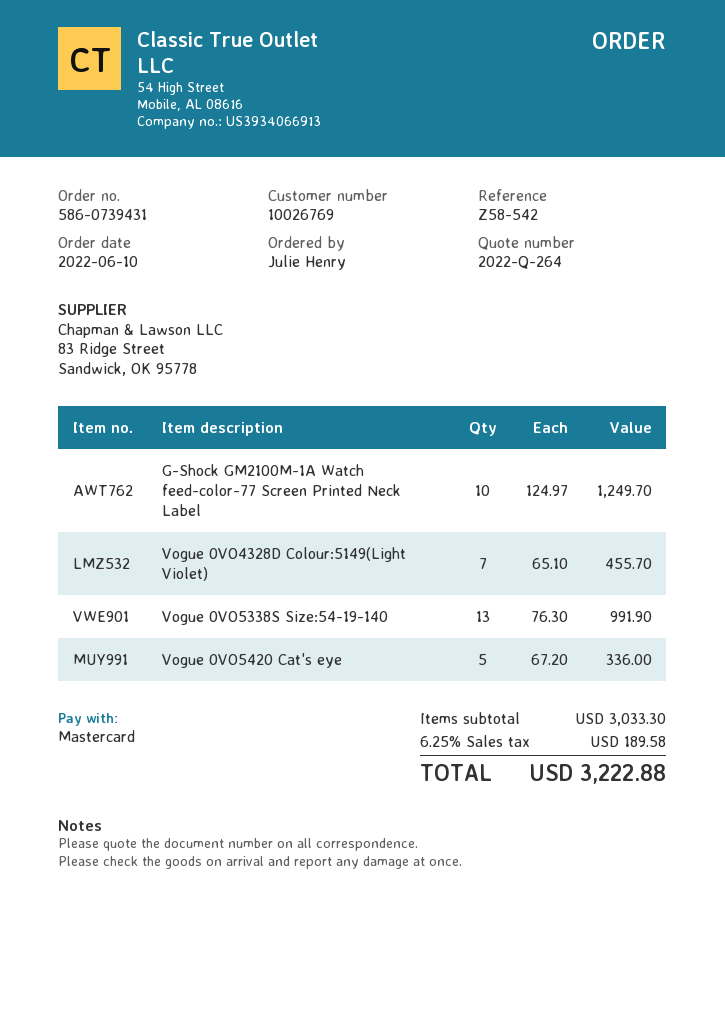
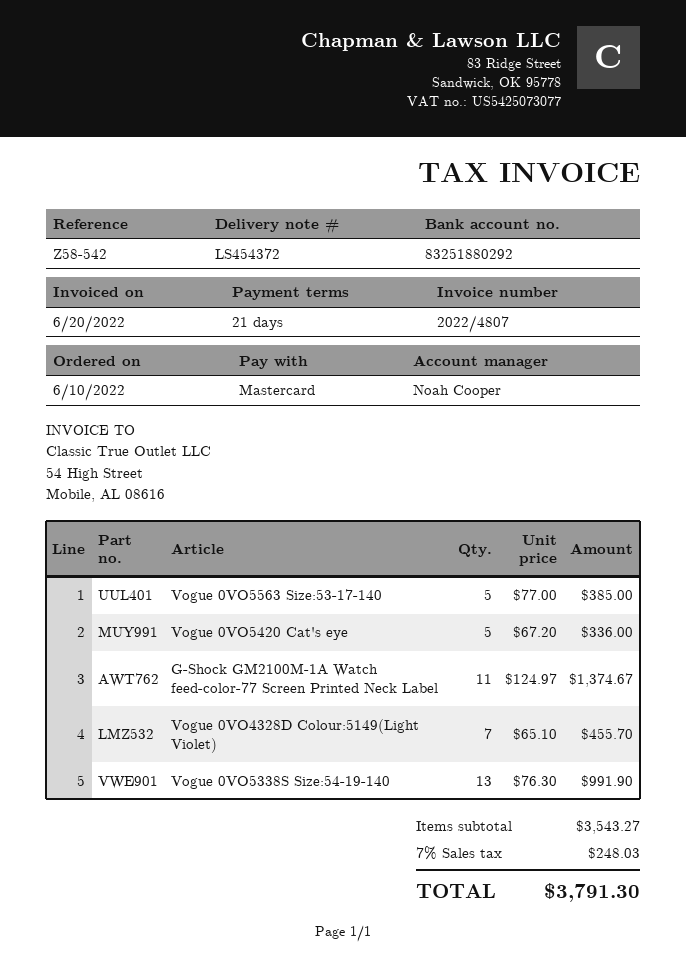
G-Shock GM2100M-1A Watch feed-color-77 Screen Printed Neck Label: 10 x 124.97 = 1249.70 -> 11 x 124.97 = 1374.67
Vogue 0VO5563 Size:53-17-140: none -> 5 x 77.00 = 385.00
subtotal: 3033.30 -> 3543.27
tax: 6.25% = 189.58 -> 7% = 248.03
total: 3222.88 -> 3791.30

